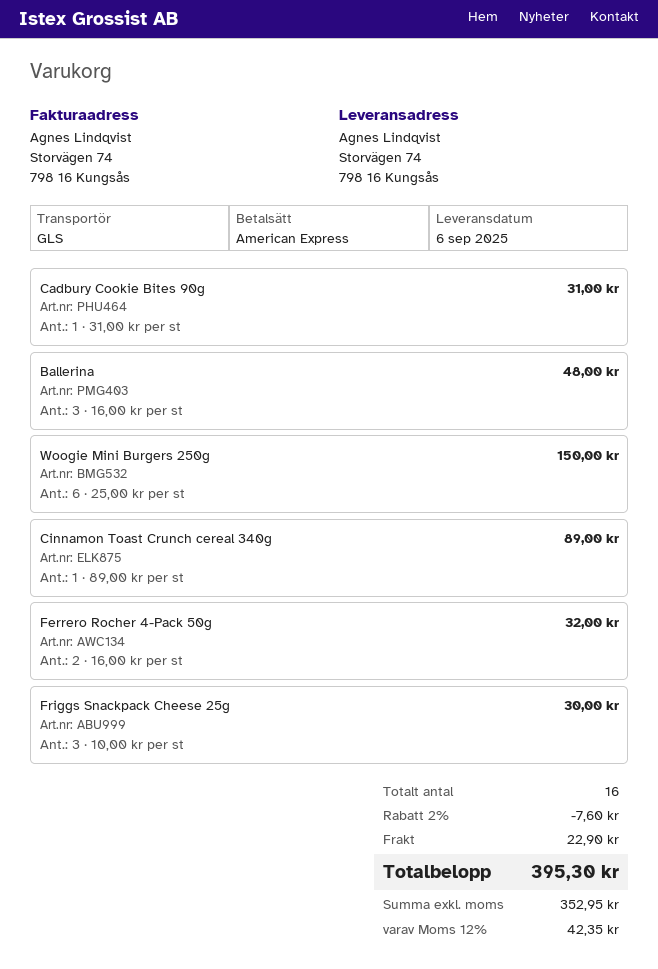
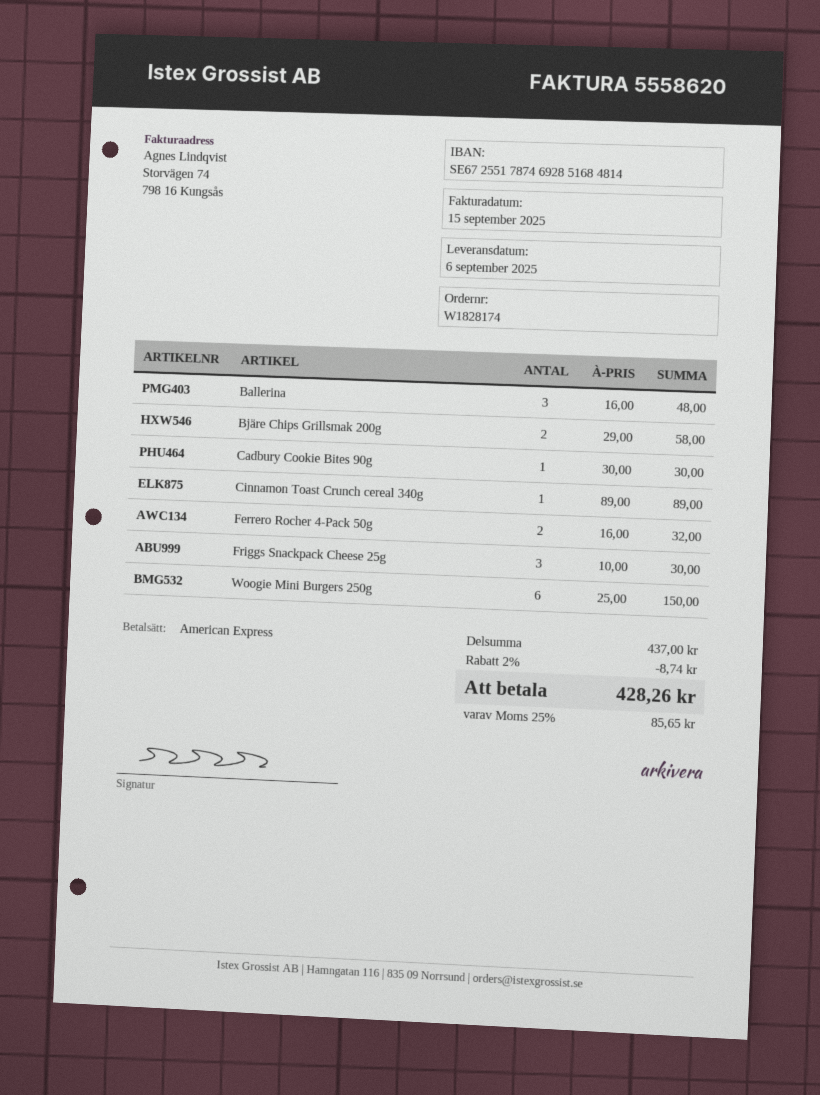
Cadbury Cookie Bites 90g: 1 x 31.00 = 31.00 -> 1 x 30.00 = 30.00
Bjäre Chips Grillsmak 200g: none -> 2 x 29.00 = 58.00
discount: 2% = 7.60 -> 2% = 8.74
shipping: 22.90 -> none
tax: 12% = 42.35 -> 25% = 85.65
total: 395.30 -> 428.26

